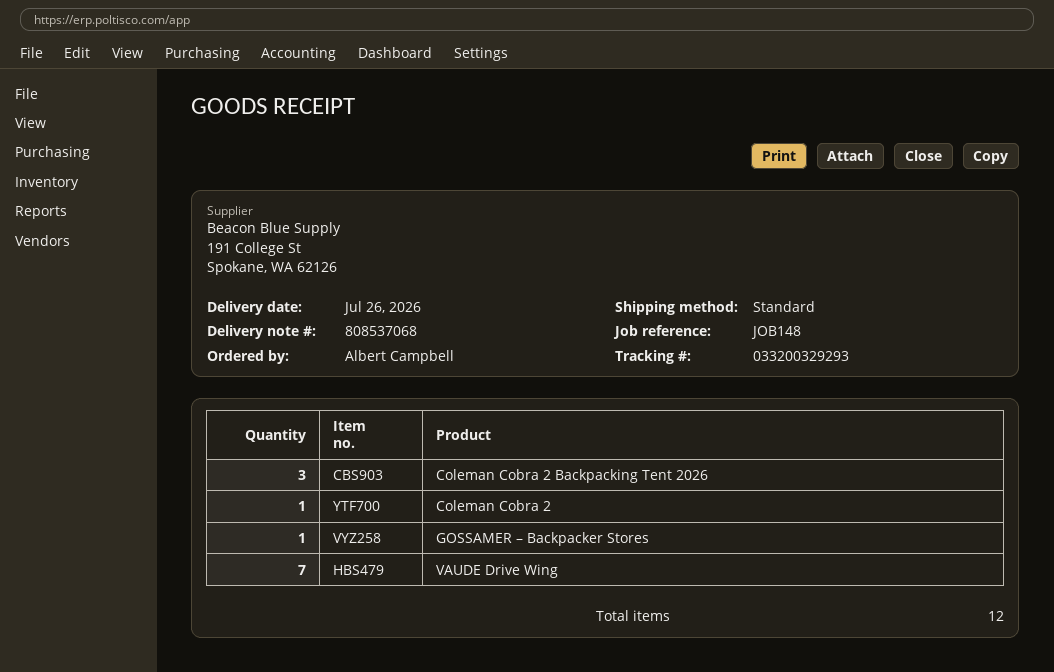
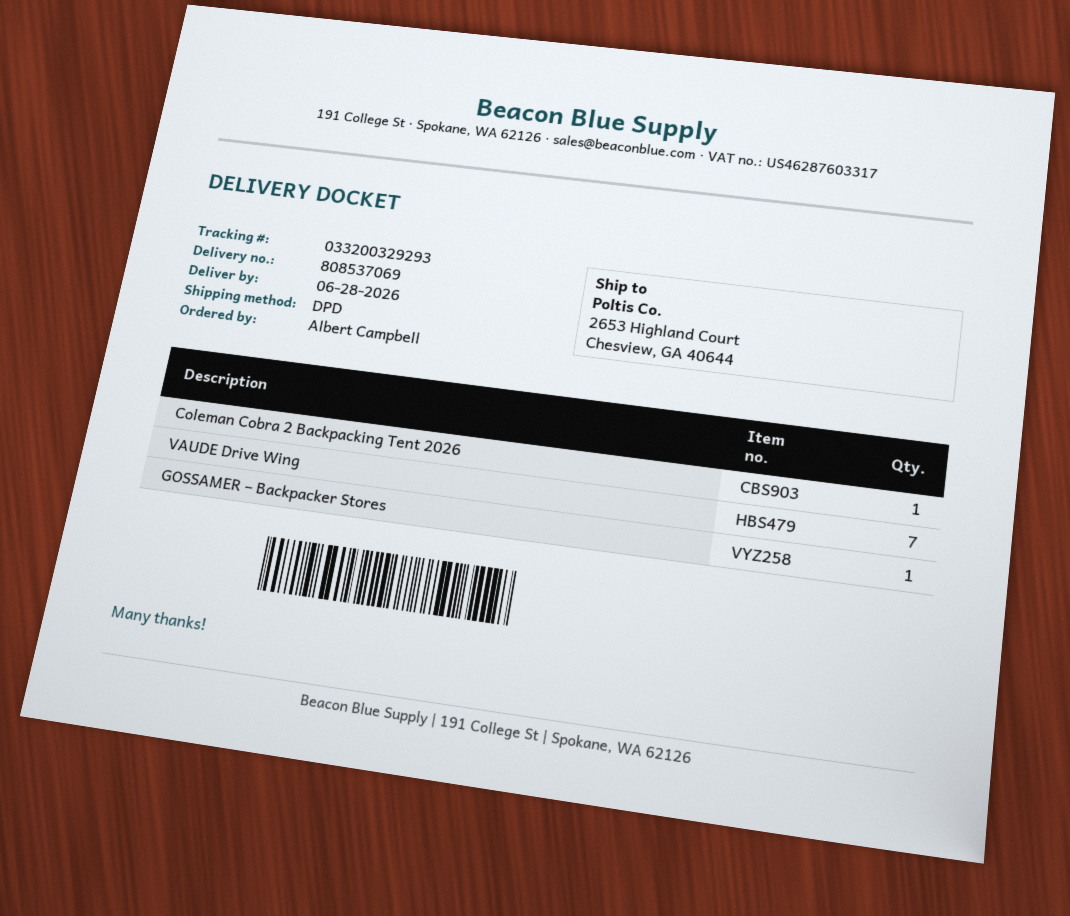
delivery note number: 808537068 -> 808537069
delivery date: 2026-07-26 -> 2026-06-28
shipping method: standard -> DPD
Coleman Cobra 2 Backpacking Tent 2026: 3 -> 1
Coleman Cobra 2: 1 -> none

